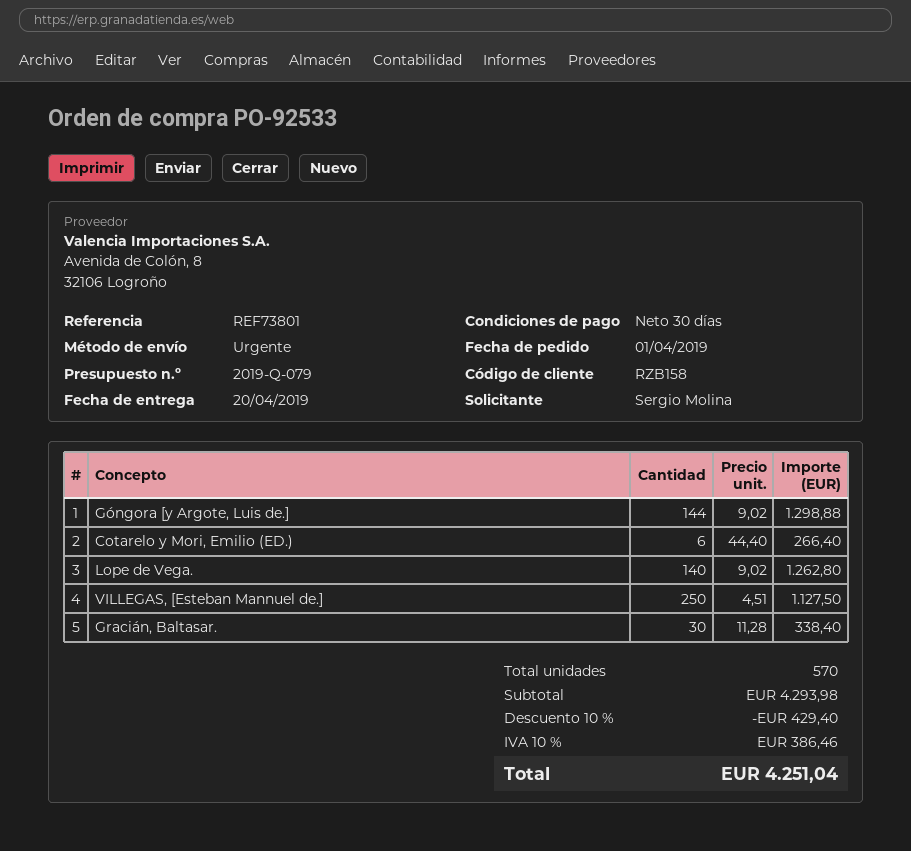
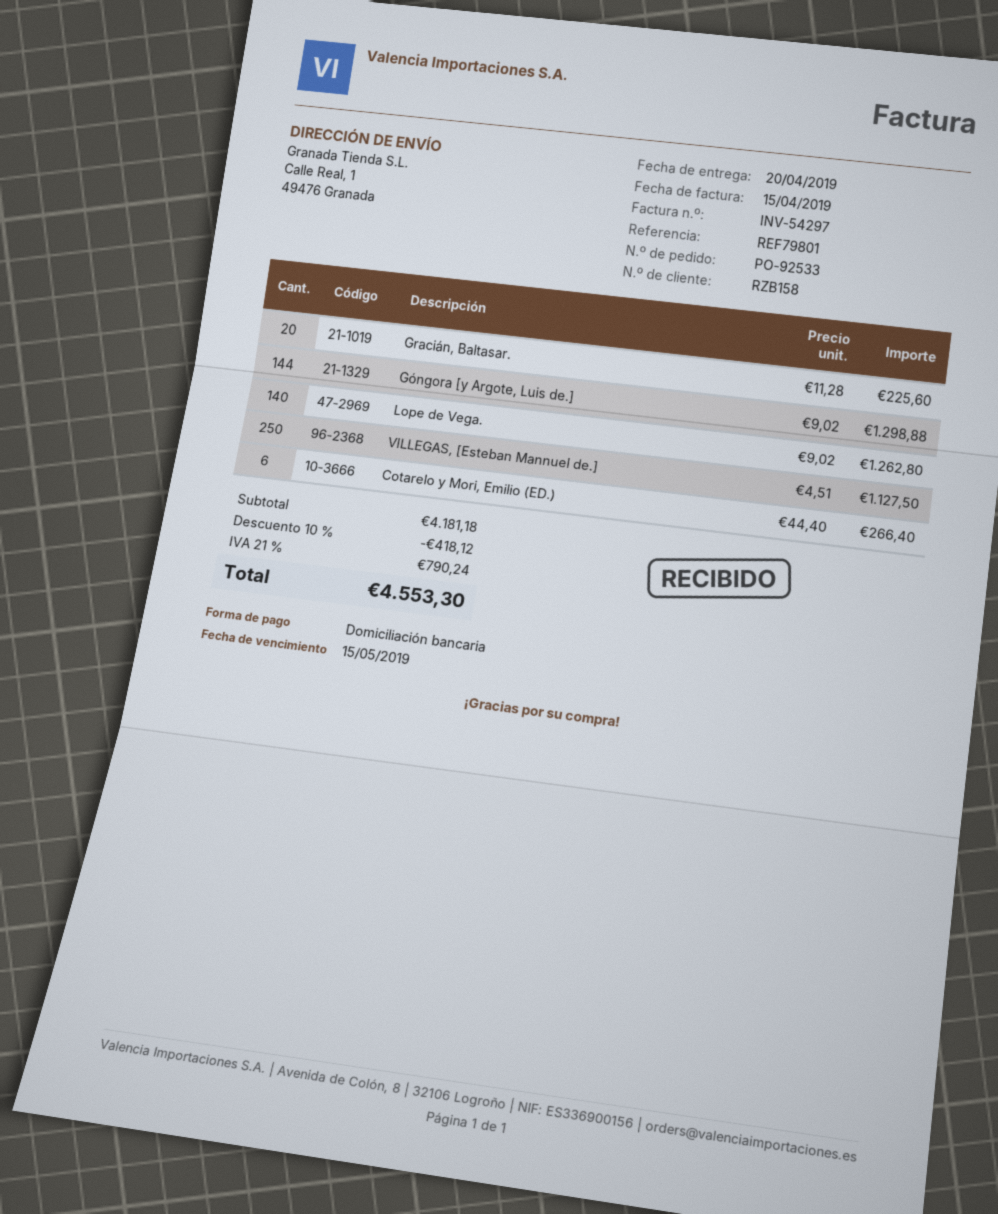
reference: REF73801 -> REF79801
Gracián, Baltasar.: 30 x 11.28 = 338.40 -> 20 x 11.28 = 225.60
subtotal: 4293.98 -> 4181.18
discount: 10% = 429.40 -> 10% = 418.12
tax: 10% = 386.46 -> 21% = 790.24
total: 4251.04 -> 4553.30

